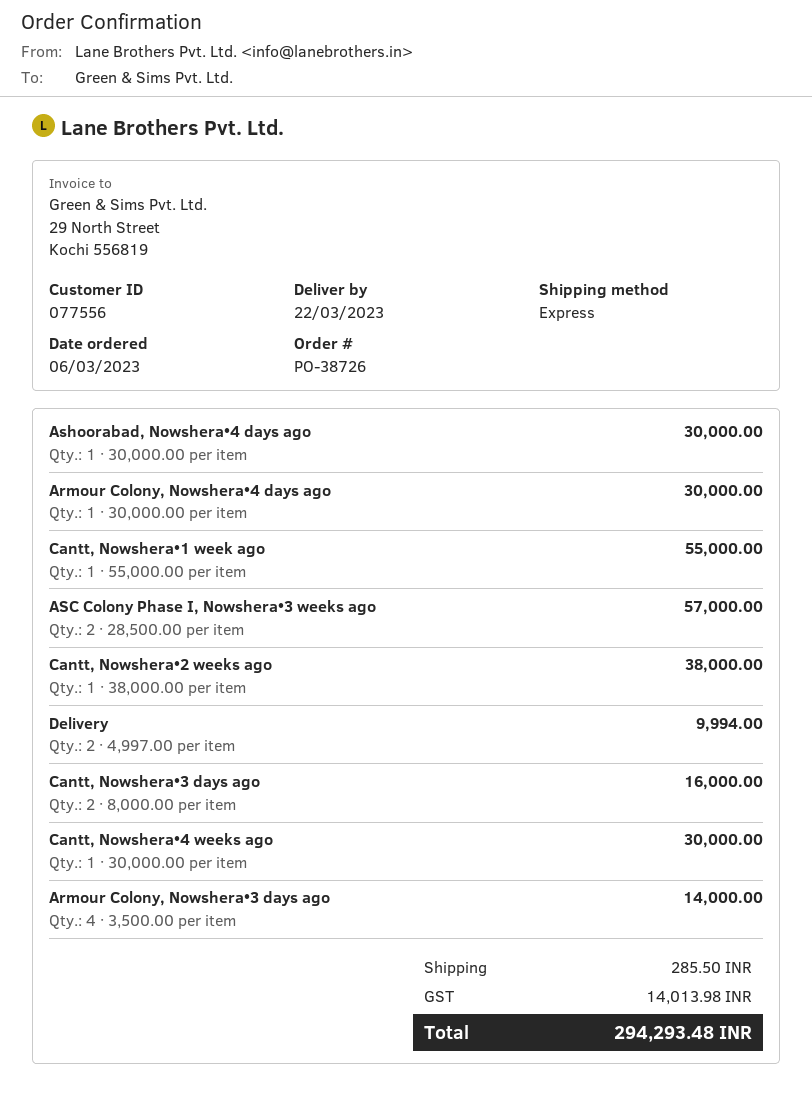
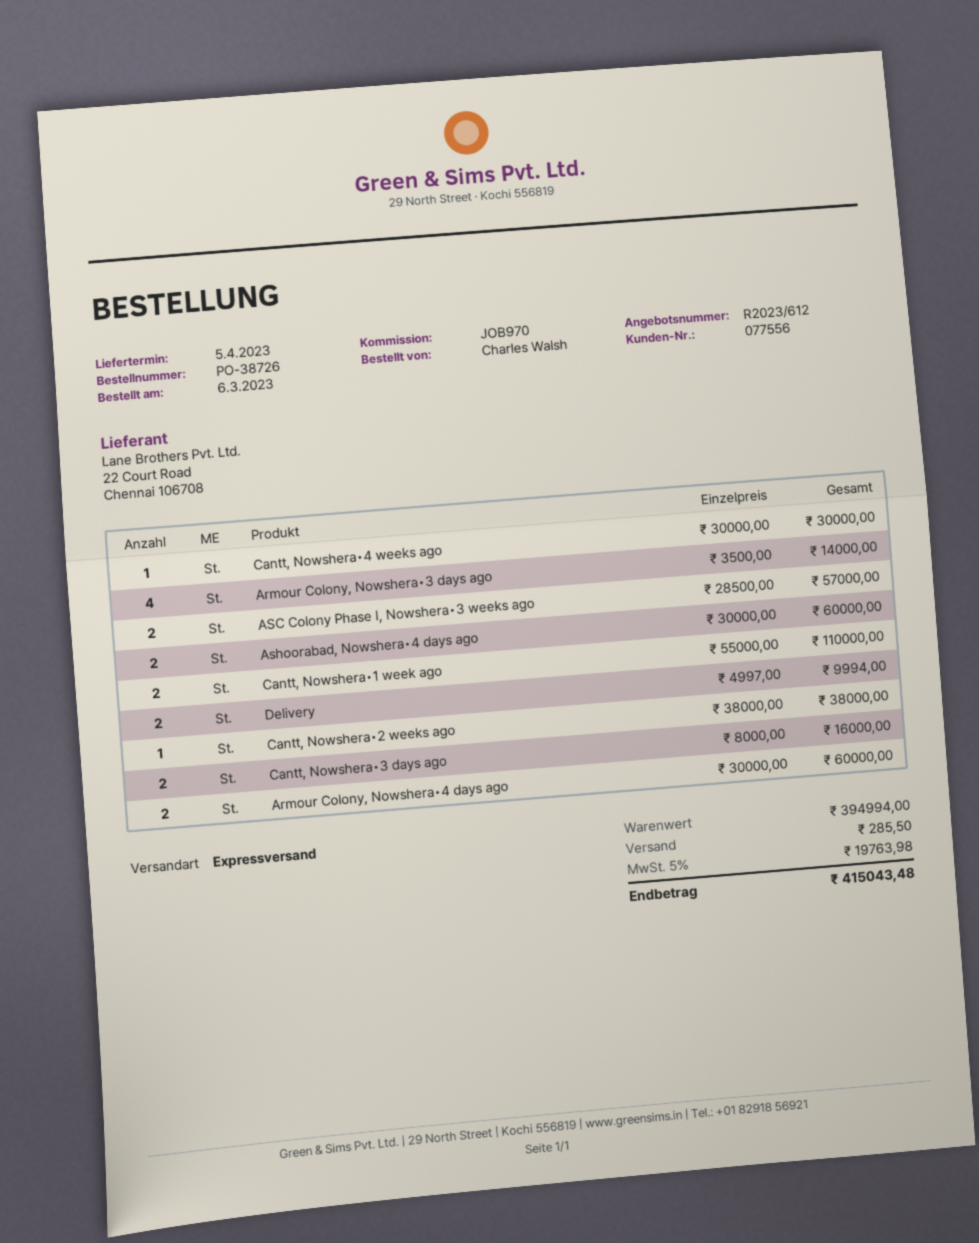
delivery date: 2023-03-22 -> 2023-04-05
Ashoorabad, Nowshera•4 days ago: 1 x 30000.00 = 30000.00 -> 2 x 30000.00 = 60000.00
Armour Colony, Nowshera•4 days ago: 1 x 30000.00 = 30000.00 -> 2 x 30000.00 = 60000.00
Cantt, Nowshera•1 week ago: 1 x 55000.00 = 55000.00 -> 2 x 55000.00 = 110000.00
tax: 14013.98 -> 19763.98
total: 294293.48 -> 415043.48

